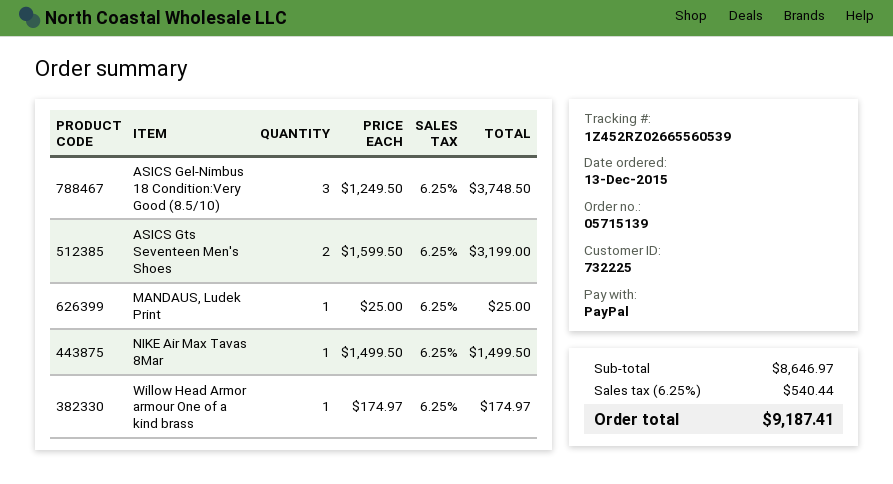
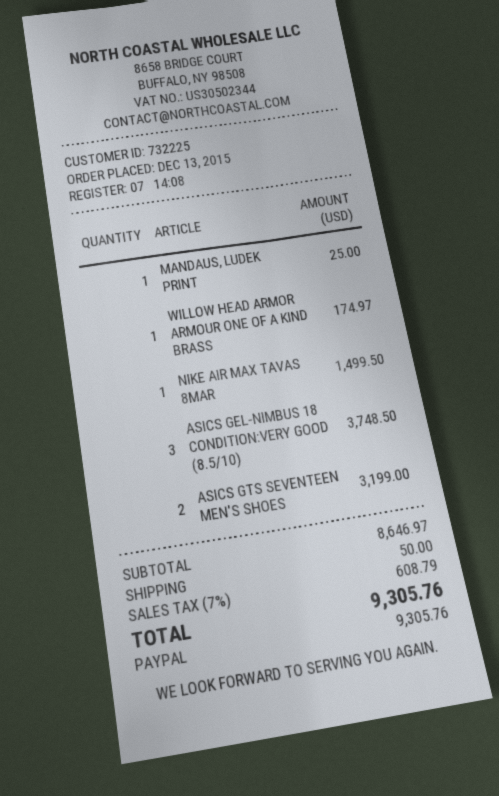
shipping: none -> 50.00
tax: 6.25% = 540.44 -> 7% = 608.79
total: 9187.41 -> 9305.76

